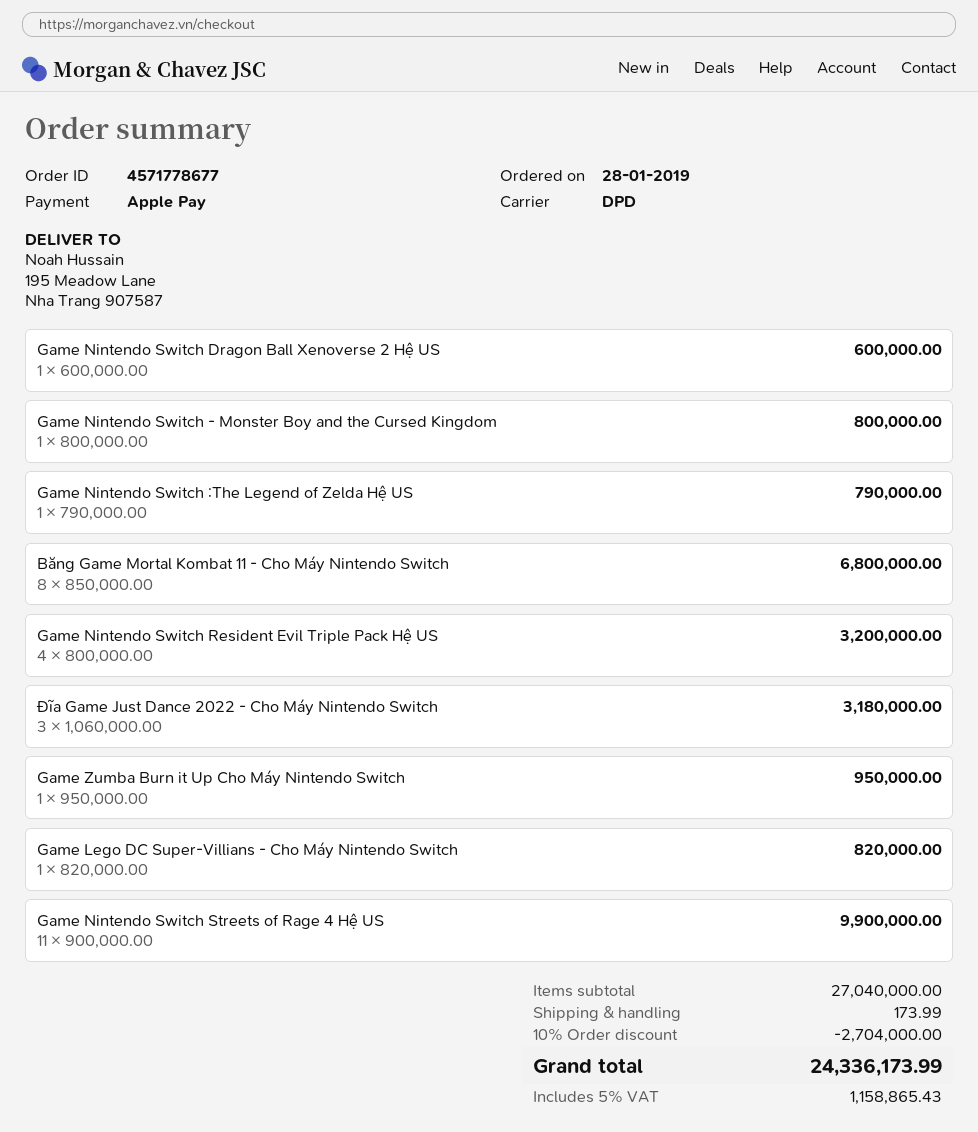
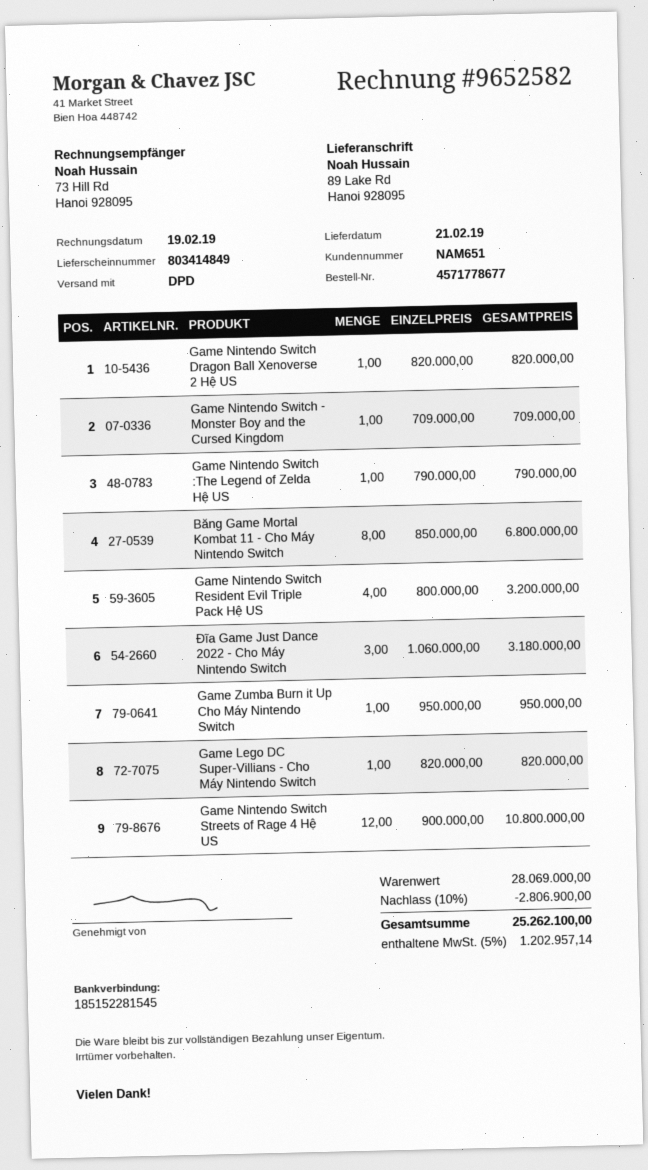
ship to: 195 Meadow Lane, Nha Trang 907587 -> 89 Lake Rd, Hanoi 928095
Game Nintendo Switch Dragon Ball Xenoverse 2 Hệ US: 1 x 600000.00 = 600000.00 -> 1 x 820000.00 = 820000.00
Game Nintendo Switch - Monster Boy and the Cursed Kingdom: 1 x 800000.00 = 800000.00 -> 1 x 709000.00 = 709000.00
Game Nintendo Switch Streets of Rage 4 Hệ US: 11 x 900000.00 = 9900000.00 -> 12 x 900000.00 = 10800000.00
subtotal: 27040000.00 -> 28069000.00
discount: 10% = 2704000.00 -> 10% = 2806900.00
shipping: 173.99 -> none
tax: 5% = 1158865.43 -> 5% = 1202957.14
total: 24336173.99 -> 25262100.00

